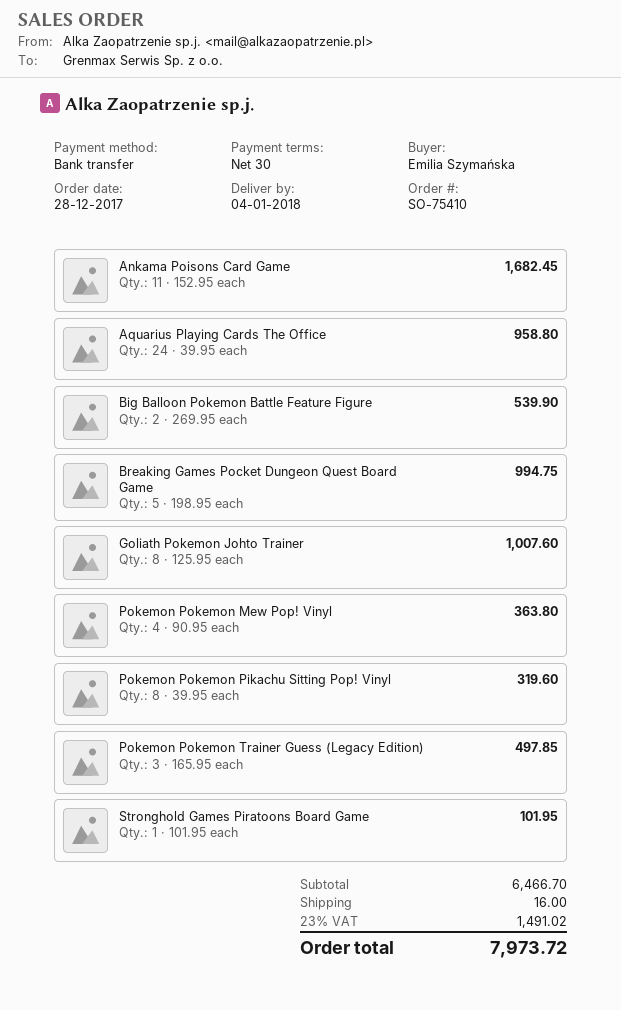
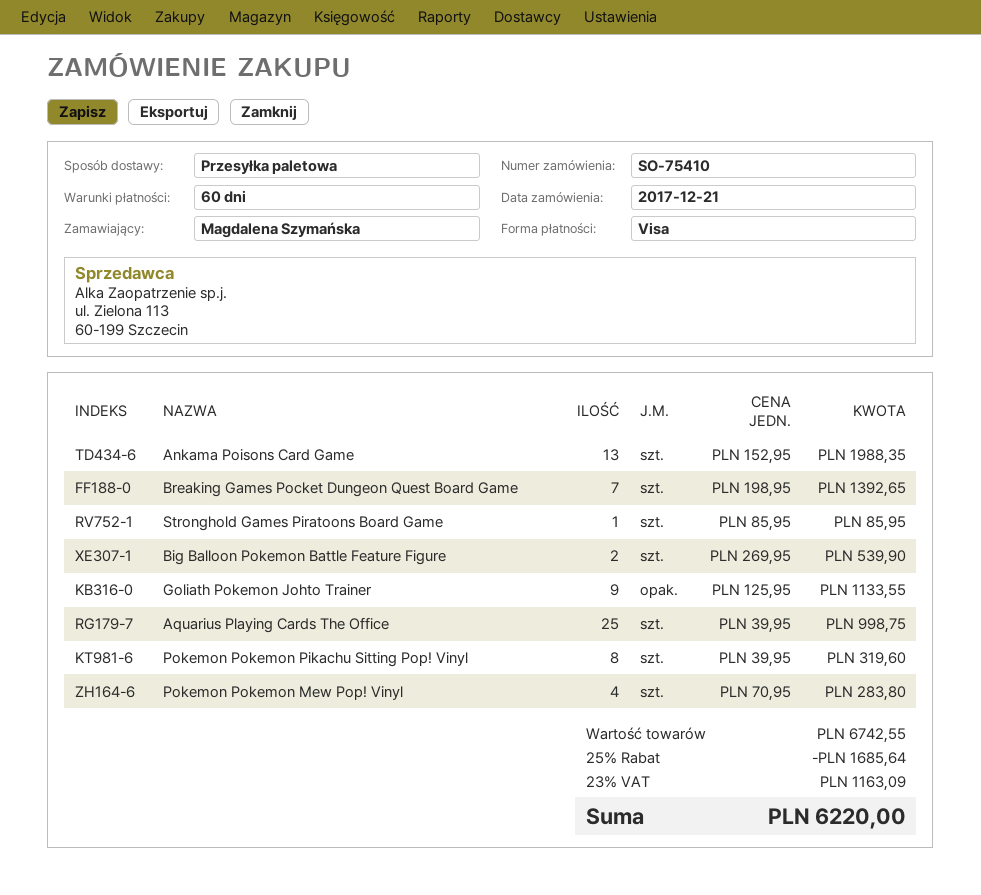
order date: 2017-12-28 -> 2017-12-21
payment terms: 30 days -> 60 days
ordered by: Emilia Szymańska -> Magdalena Szymańska
payment method: bank transfer -> Visa
Ankama Poisons Card Game: 11 x 152.95 = 1682.45 -> 13 x 152.95 = 1988.35
Aquarius Playing Cards The Office: 24 x 39.95 = 958.80 -> 25 x 39.95 = 998.75
Breaking Games Pocket Dungeon Quest Board Game: 5 x 198.95 = 994.75 -> 7 x 198.95 = 1392.65
Goliath Pokemon Johto Trainer: 8 x 125.95 = 1007.60 -> 9 x 125.95 = 1133.55
Pokemon Pokemon Mew Pop! Vinyl: 4 x 90.95 = 363.80 -> 4 x 70.95 = 283.80
Pokemon Pokemon Trainer Guess (Legacy Edition): 3 x 165.95 = 497.85 -> none
Stronghold Games Piratoons Board Game: 1 x 101.95 = 101.95 -> 1 x 85.95 = 85.95
subtotal: 6466.70 -> 6742.55
discount: none -> 25% = 1685.64
shipping: 16.00 -> none
tax: 23% = 1491.02 -> 23% = 1163.09
total: 7973.72 -> 6220.00

